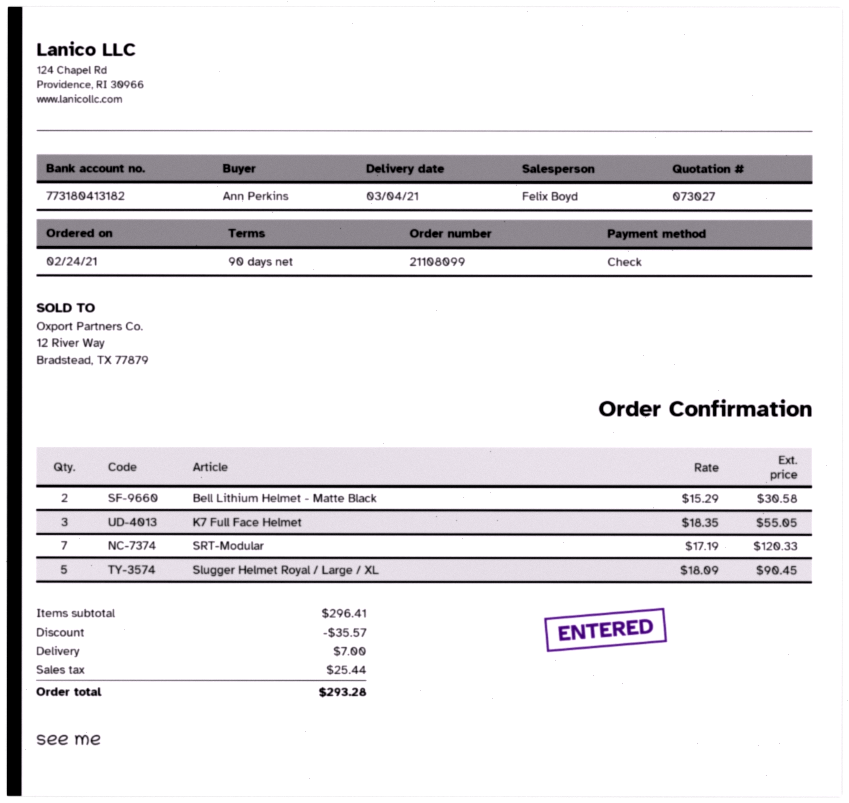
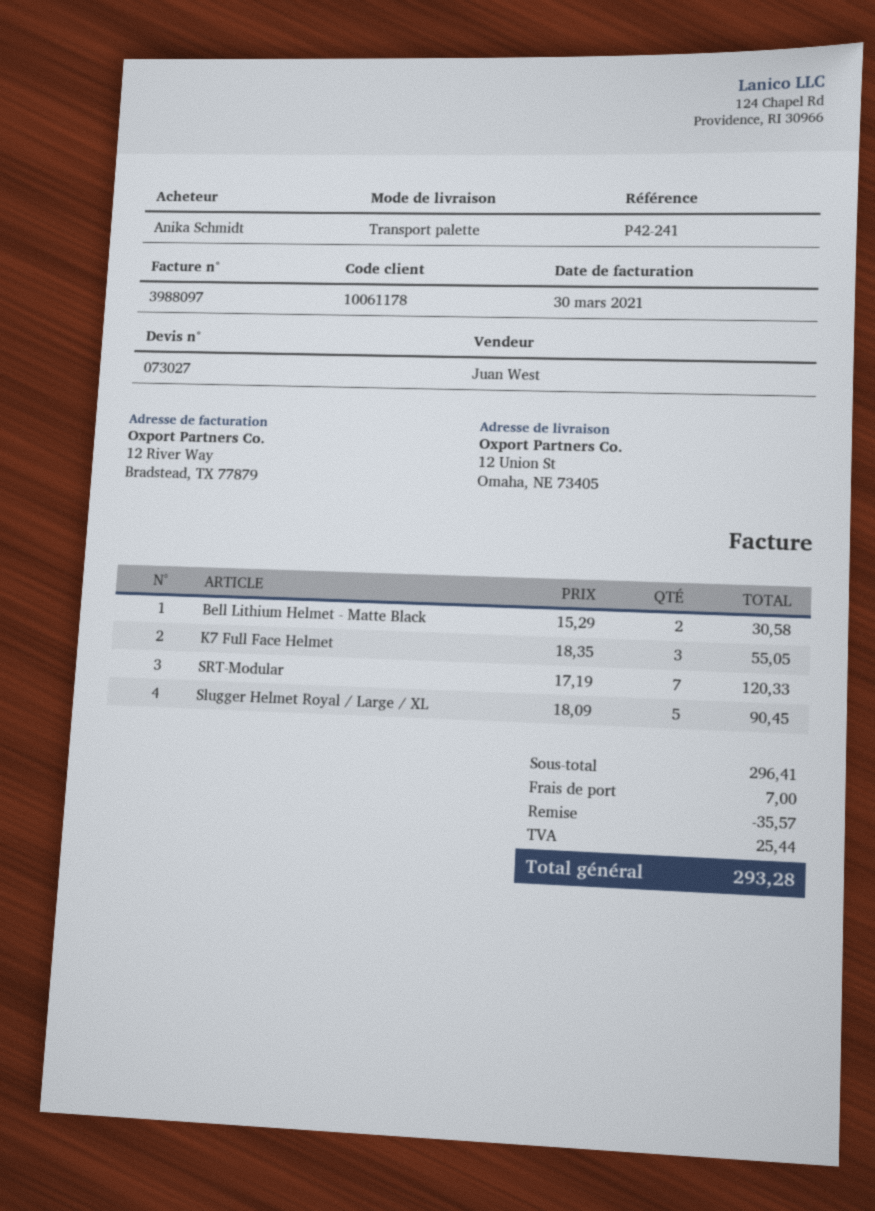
ordered by: Ann Perkins -> Anika Schmidt
sales rep: Felix Boyd -> Juan West

